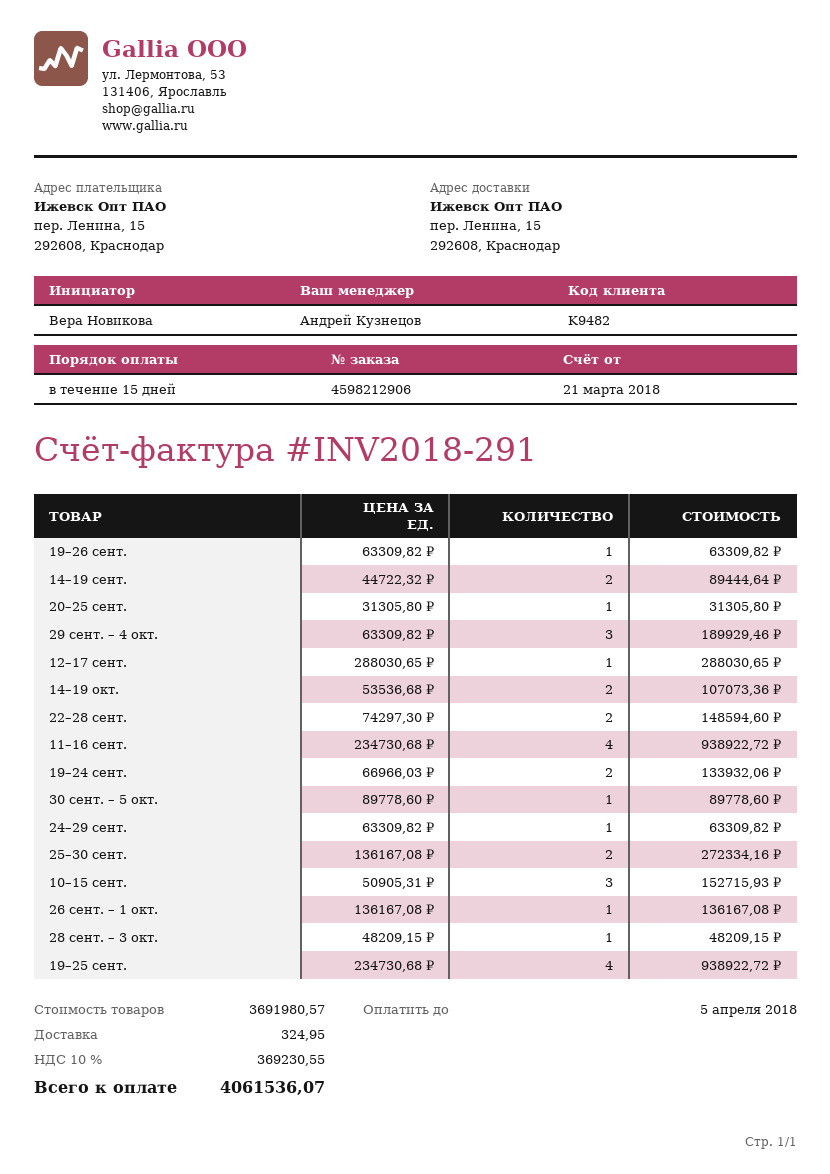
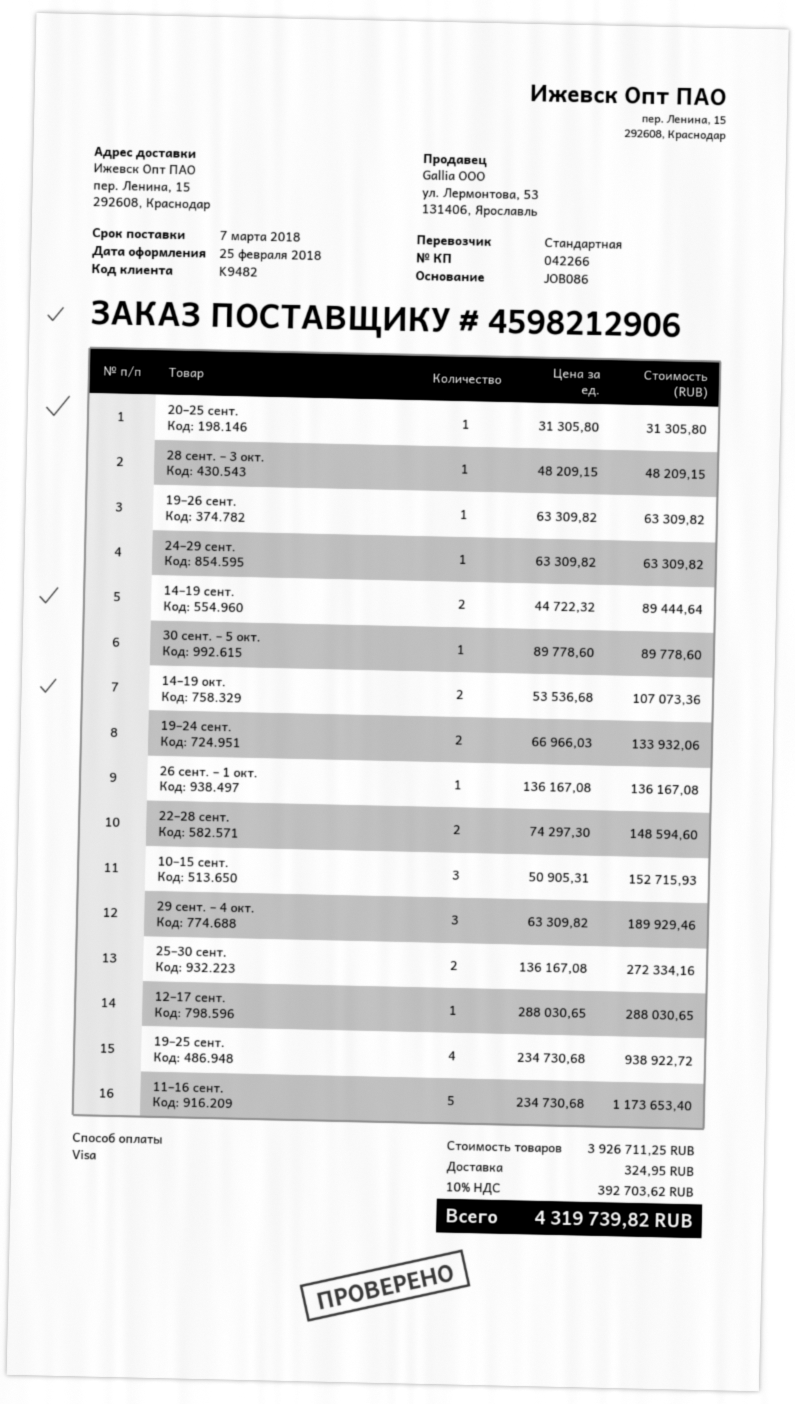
11–16 сент.: 4 x 234730.68 = 938922.72 -> 5 x 234730.68 = 1173653.40
subtotal: 3691980.57 -> 3926711.25
tax: 10% = 369230.55 -> 10% = 392703.62
total: 4061536.07 -> 4319739.82

